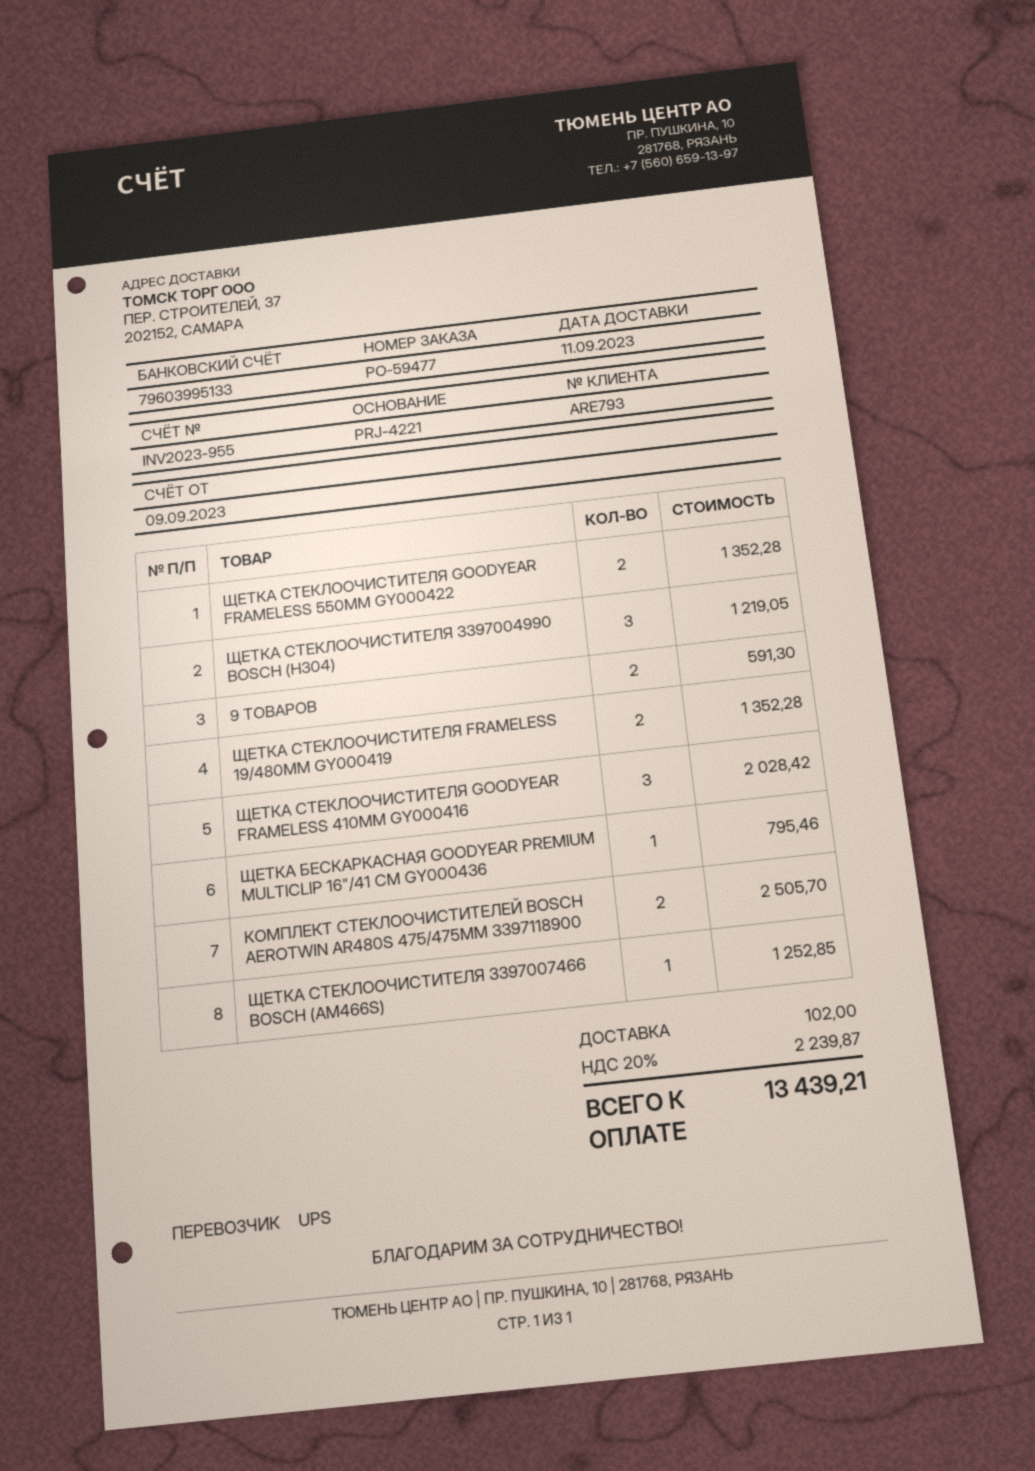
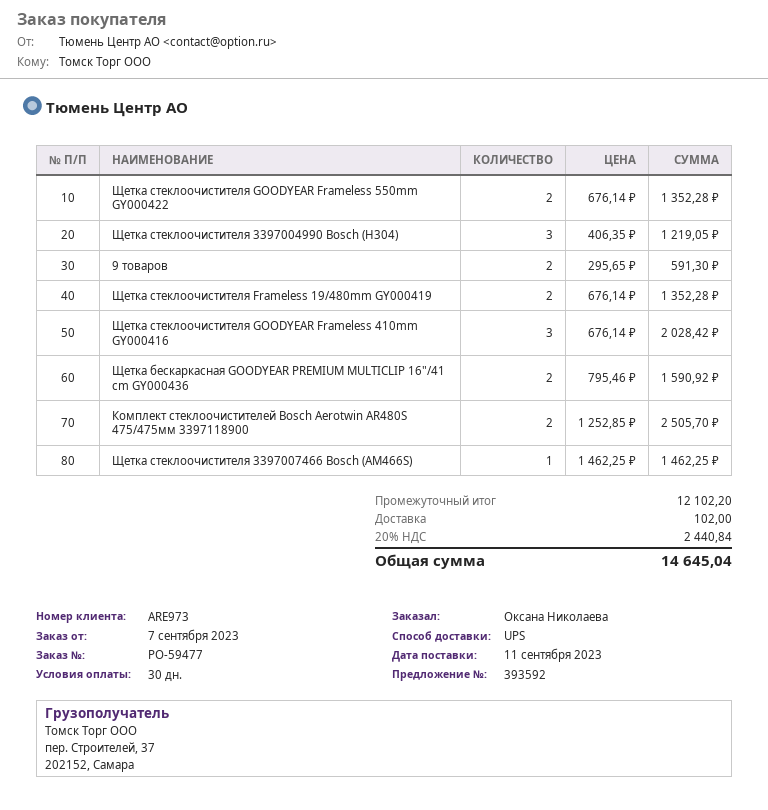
customer number: ARE793 -> ARE973
ЩЕТКА БЕСКАРКАСНАЯ GOODYEAR PREMIUM MULTICLIP 16"/41 CM GY000436: 1 for 795.46 -> 2 for 1590.92
ЩЕТКА СТЕКЛООЧИСТИТЕЛЯ 3397007466 BOSCH (AM466S): 1 for 1252.85 -> 1 for 1462.25
tax: 20% = 2239.87 -> 20% = 2440.84
total: 13439.21 -> 14645.04

